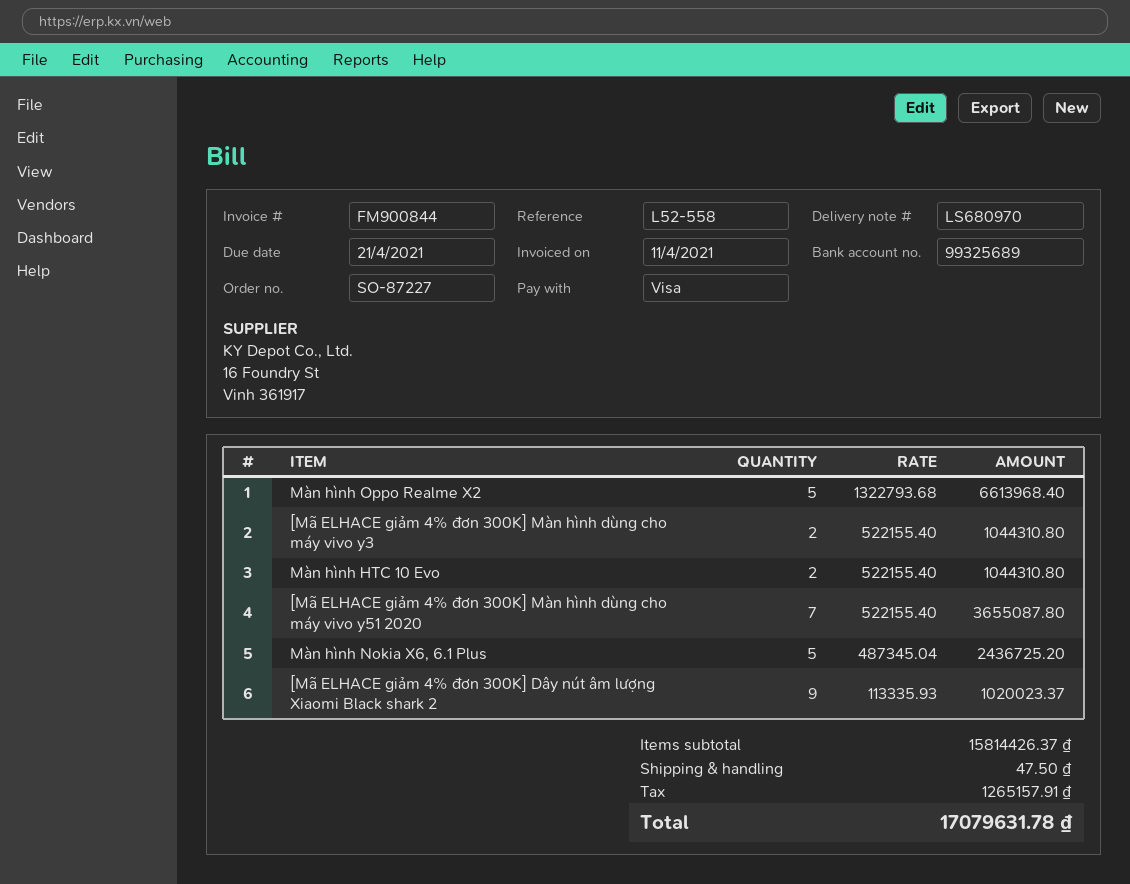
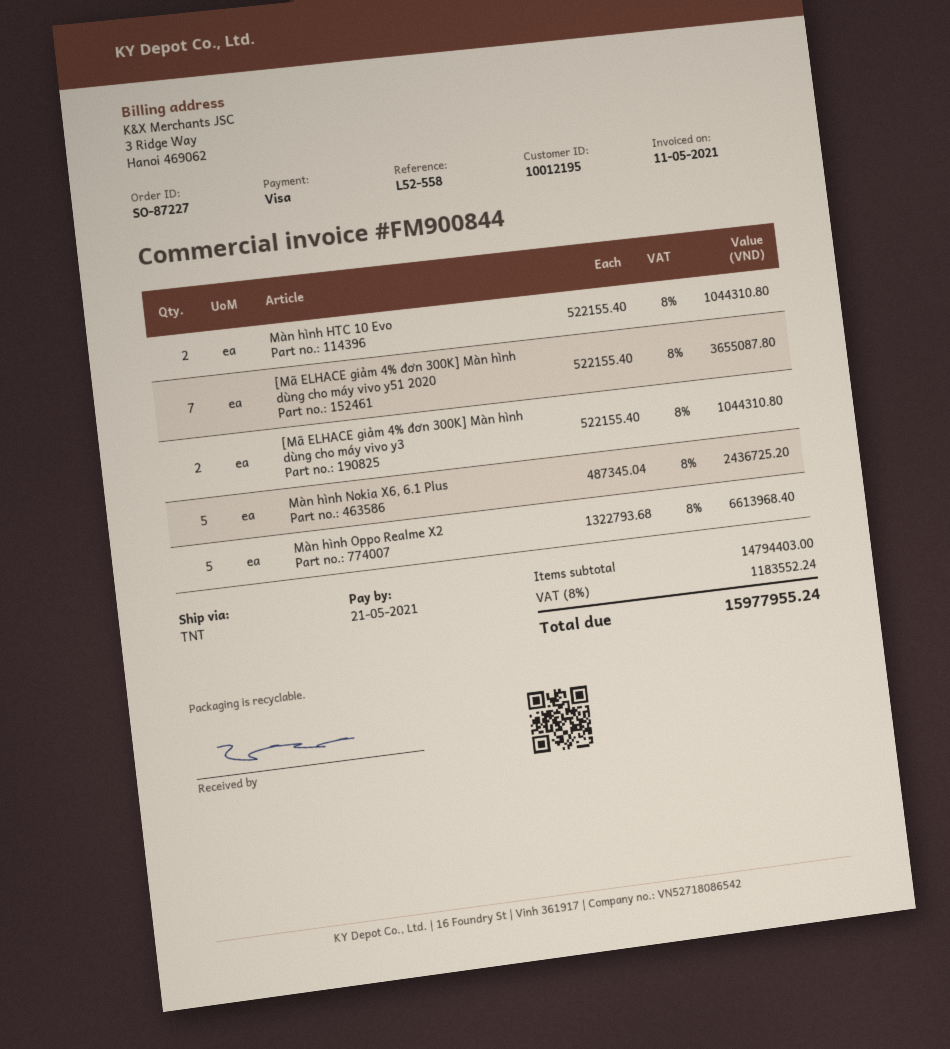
invoice date: 2021-04-11 -> 2021-05-11
due date: 2021-04-21 -> 2021-05-21
[Mã ELHACE giảm 4% đơn 300K] Dây nút âm lượng Xiaomi Black shark 2: 9 x 113335.93 = 1020023.37 -> none
subtotal: 15814426.37 -> 14794403.00
shipping: 47.50 -> none
tax: 1265157.91 -> 1183552.24
total: 17079631.78 -> 15977955.24

